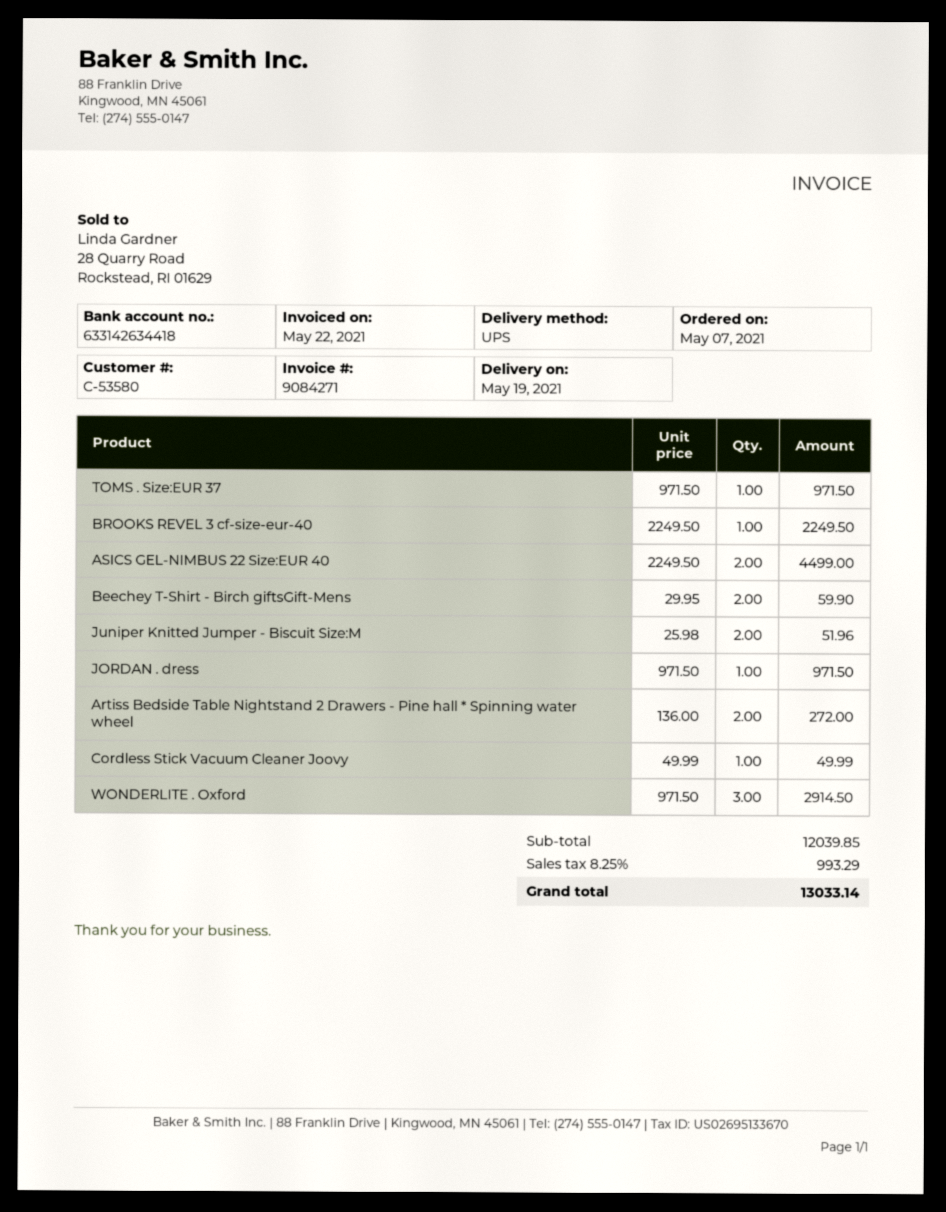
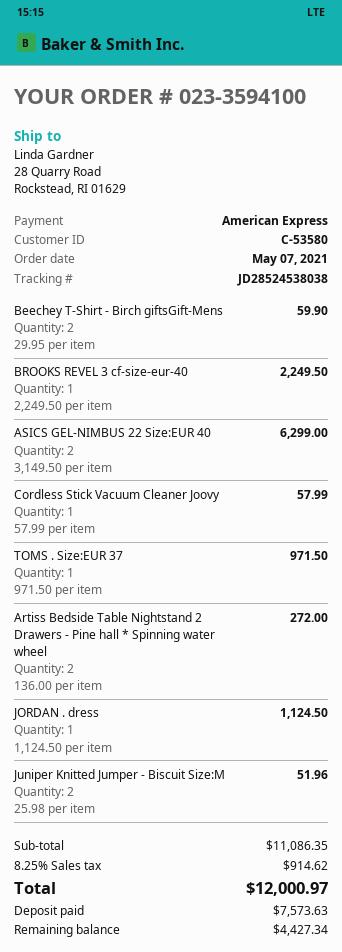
ASICS GEL-NIMBUS 22 Size:EUR 40: 2 x 2249.50 = 4499.00 -> 2 x 3149.50 = 6299.00
JORDAN . dress: 1 x 971.50 = 971.50 -> 1 x 1124.50 = 1124.50
Cordless Stick Vacuum Cleaner Joovy: 1 x 49.99 = 49.99 -> 1 x 57.99 = 57.99
WONDERLITE . Oxford: 3 x 971.50 = 2914.50 -> none
subtotal: 12039.85 -> 11086.35
tax: 8.25% = 993.29 -> 8.25% = 914.62
total: 13033.14 -> 12000.97

